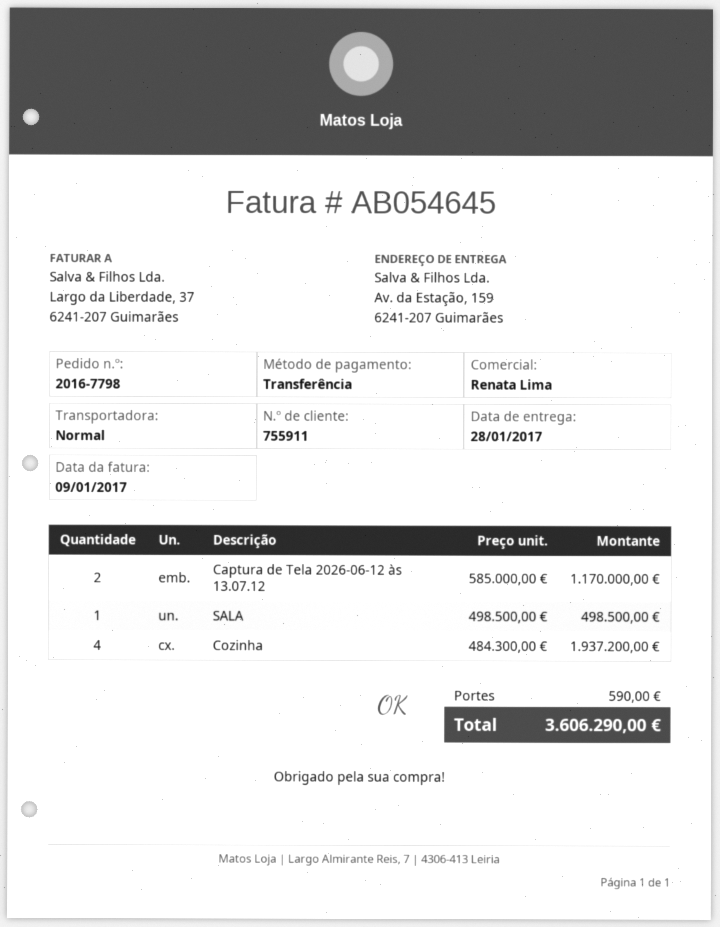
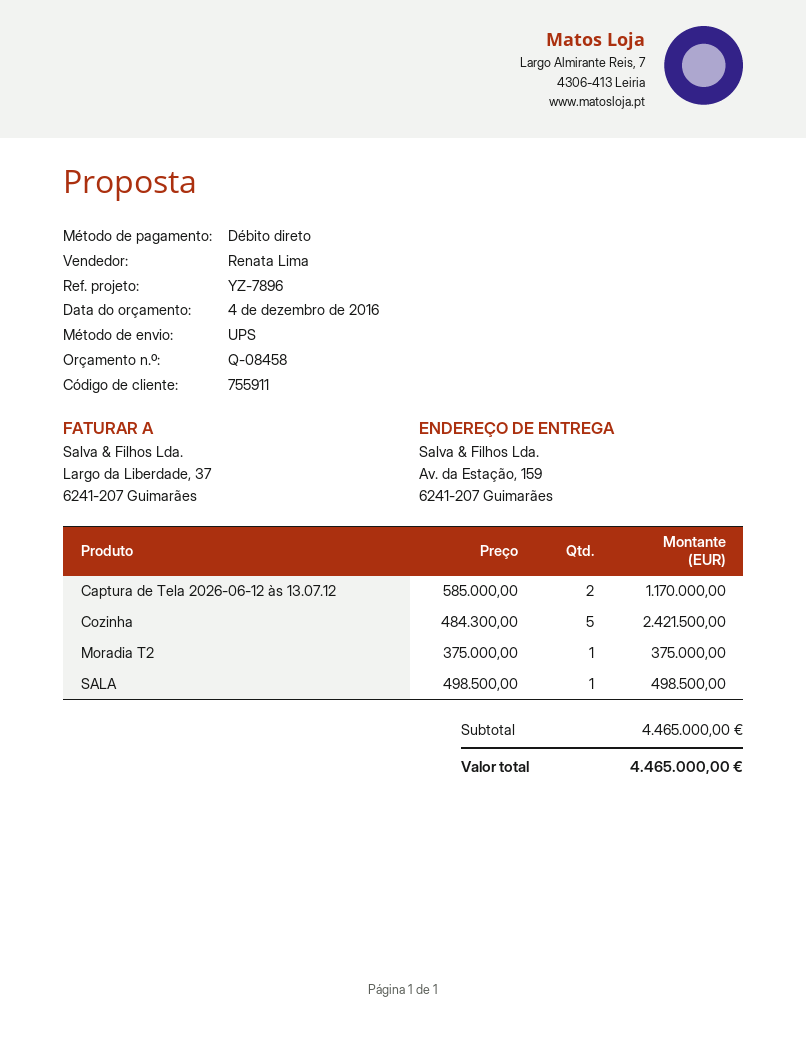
payment method: bank transfer -> direct debit
shipping method: standard -> UPS
Cozinha: 4 x 484300.00 = 1937200.00 -> 5 x 484300.00 = 2421500.00
Moradia T2: none -> 1 x 375000.00 = 375000.00
shipping: 590.00 -> none
total: 3606290.00 -> 4465000.00

